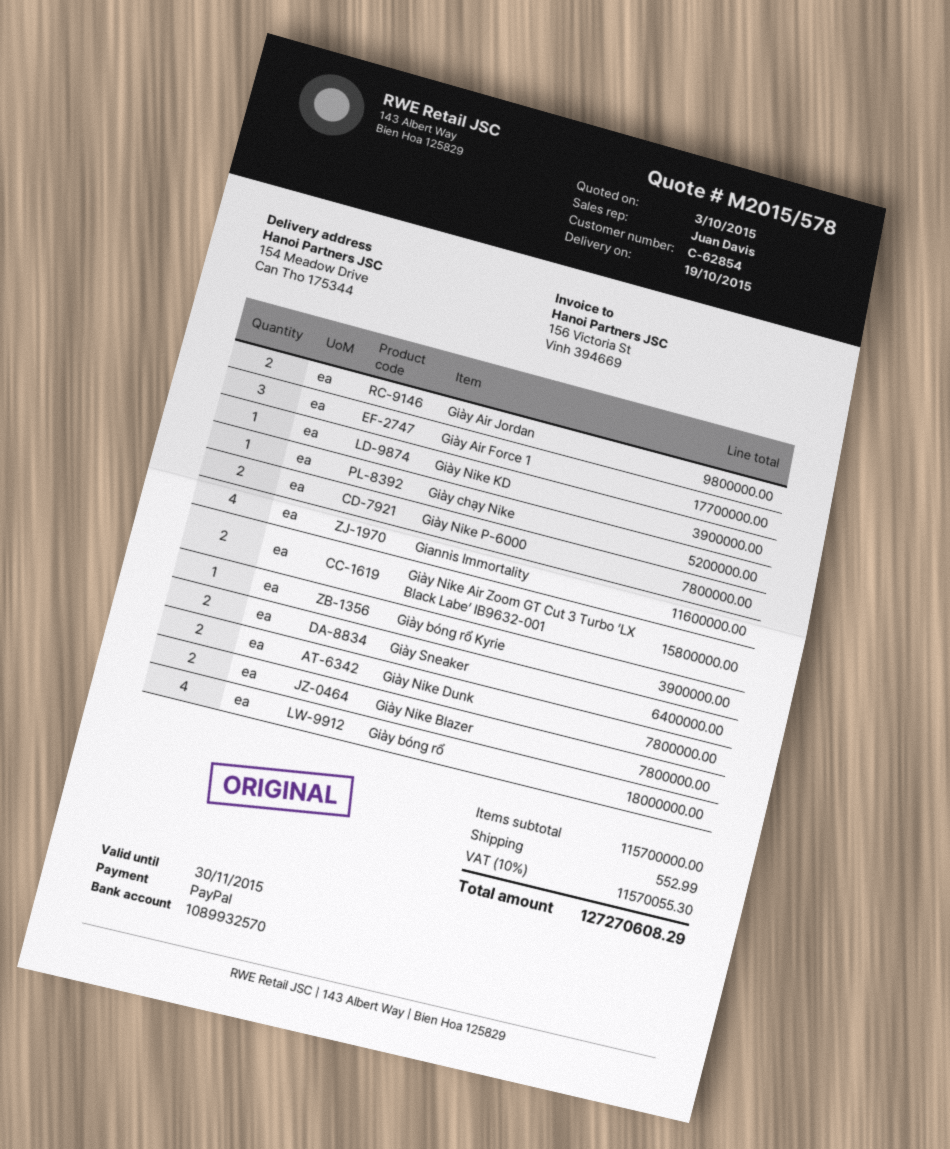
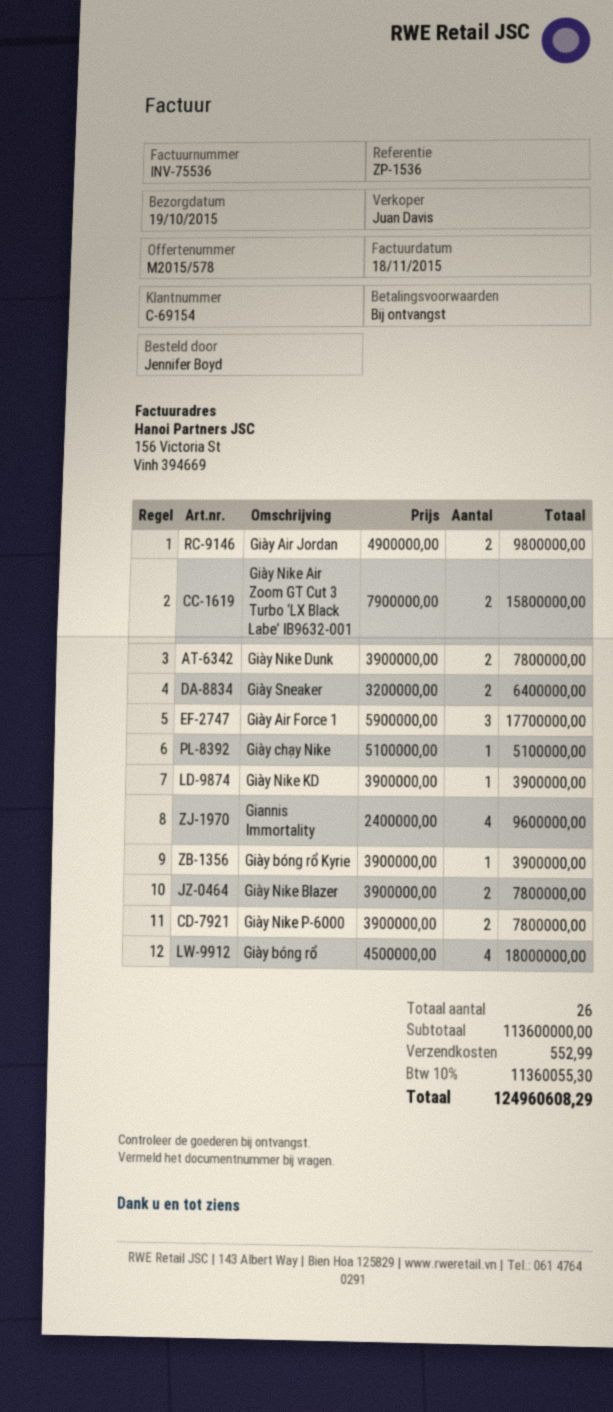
customer number: C-62854 -> C-69154
Giày chạy Nike: 1 for 5200000.00 -> 1 for 5100000.00
Giannis Immortality: 4 for 11600000.00 -> 4 for 9600000.00
subtotal: 115700000.00 -> 113600000.00
tax: 10% = 11570055.30 -> 10% = 11360055.30
total: 127270608.29 -> 124960608.29

